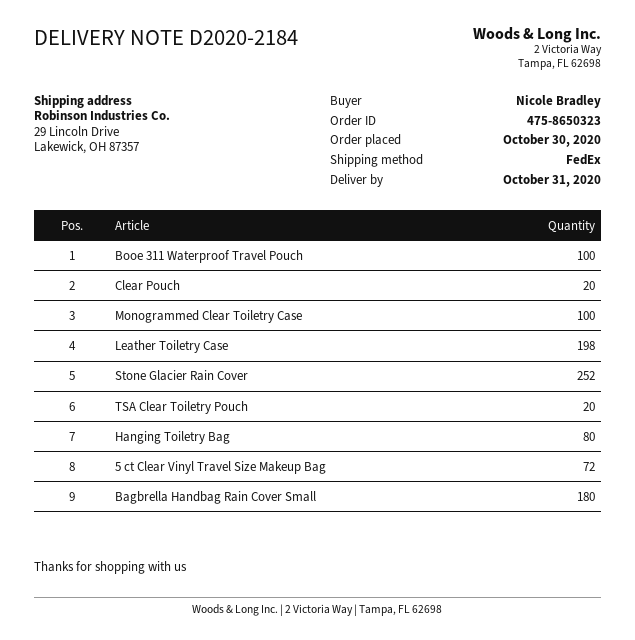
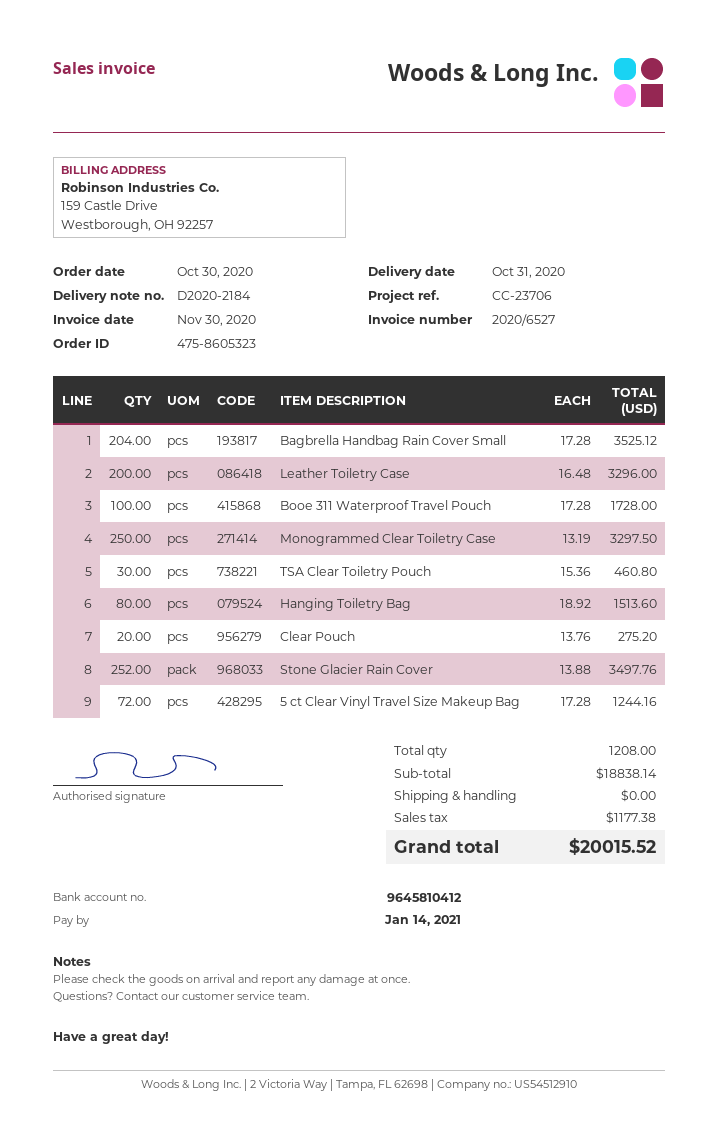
order number: 475-8650323 -> 475-8605323
Monogrammed Clear Toiletry Case: 100 -> 250
Leather Toiletry Case: 198 -> 200
TSA Clear Toiletry Pouch: 20 -> 30
Bagbrella Handbag Rain Cover Small: 180 -> 204

